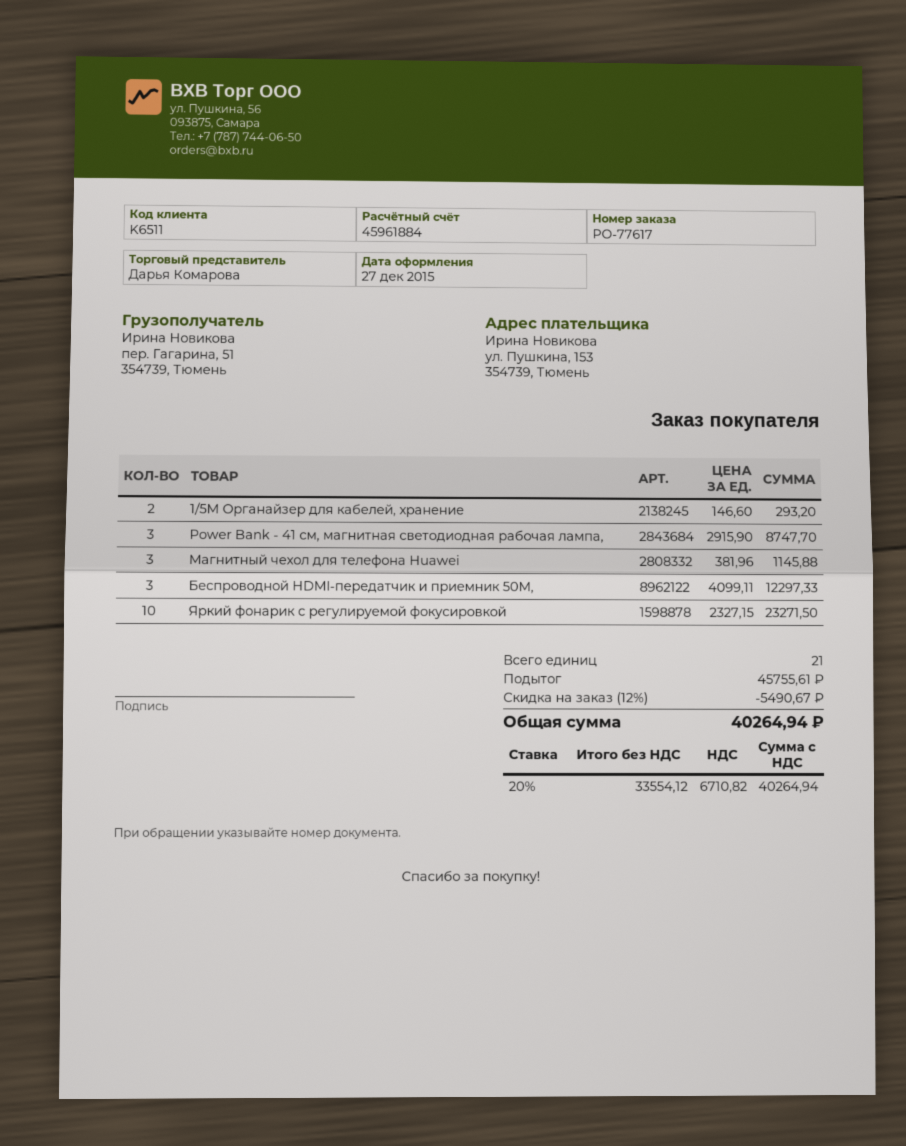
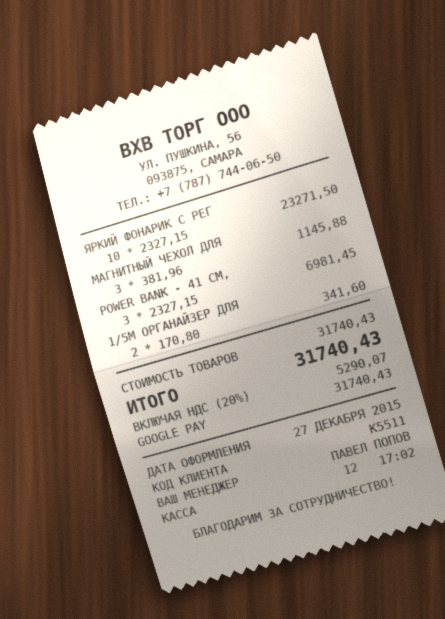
customer number: K6511 -> K5511
sales rep: Дарья Комарова -> ПАВЕЛ ПОПОВ
1/5M Органайзер для кабелей, хранение: 2 x 146.60 = 293.20 -> 2 x 170.80 = 341.60
Power Bank - 41 см, магнитная светодиодная рабочая лампа,: 3 x 2915.90 = 8747.70 -> 3 x 2327.15 = 6981.45
Беспроводной HDMI-передатчик и приемник 50M,: 3 x 4099.11 = 12297.33 -> none
subtotal: 45755.61 -> 31740.43
discount: 12% = 5490.67 -> none
tax: 20% = 6710.82 -> 20% = 5290.07
total: 40264.94 -> 31740.43

